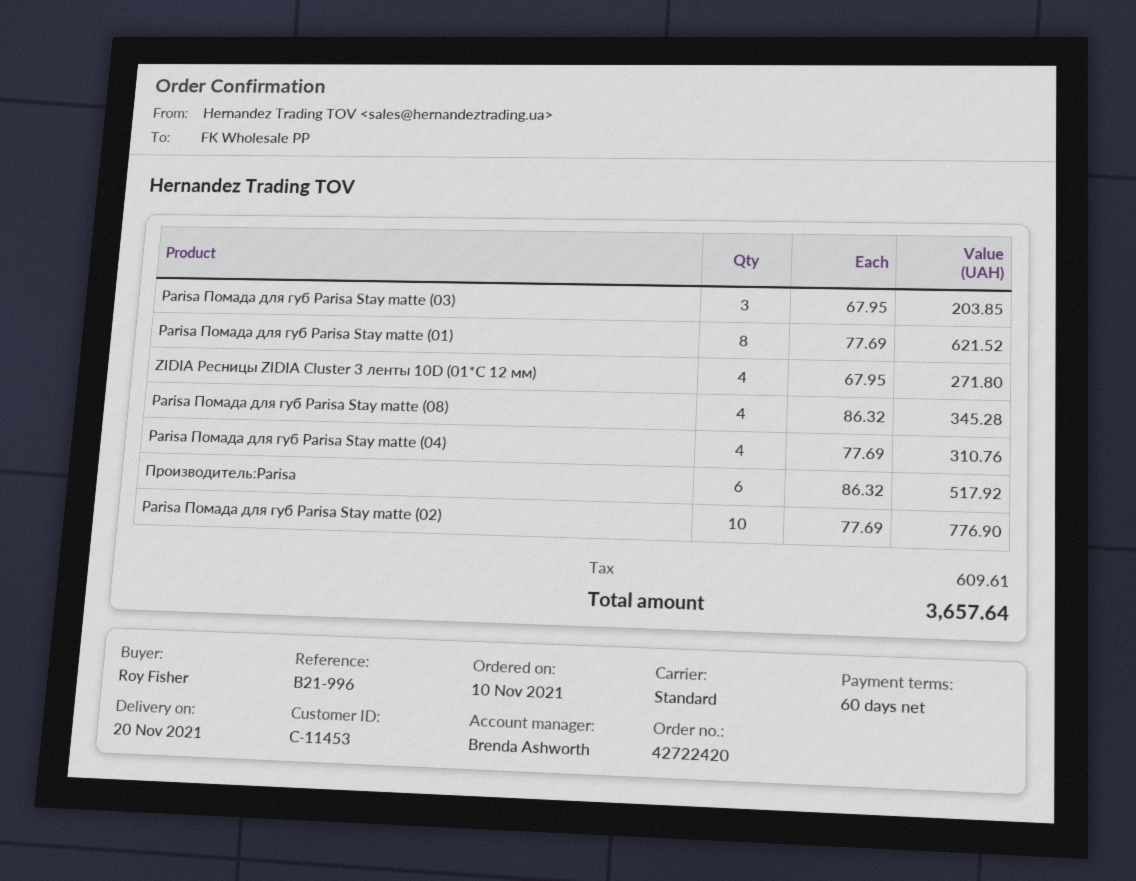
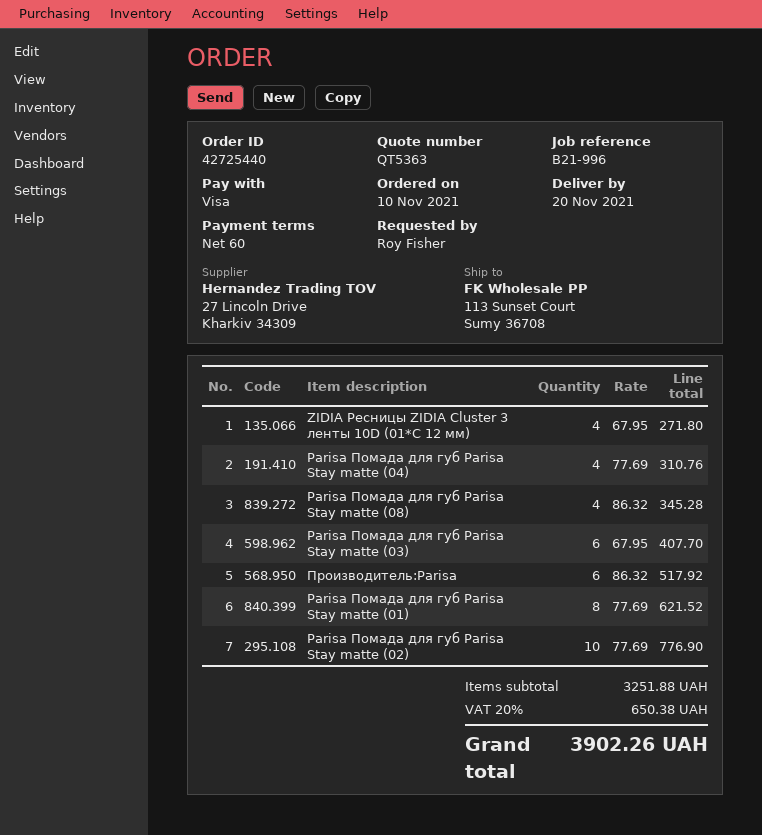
order number: 42722420 -> 42725440
Parisa Помада для губ Parisa Stay matte (03): 3 x 67.95 = 203.85 -> 6 x 67.95 = 407.70
tax: 609.61 -> 650.38
total: 3657.64 -> 3902.26

